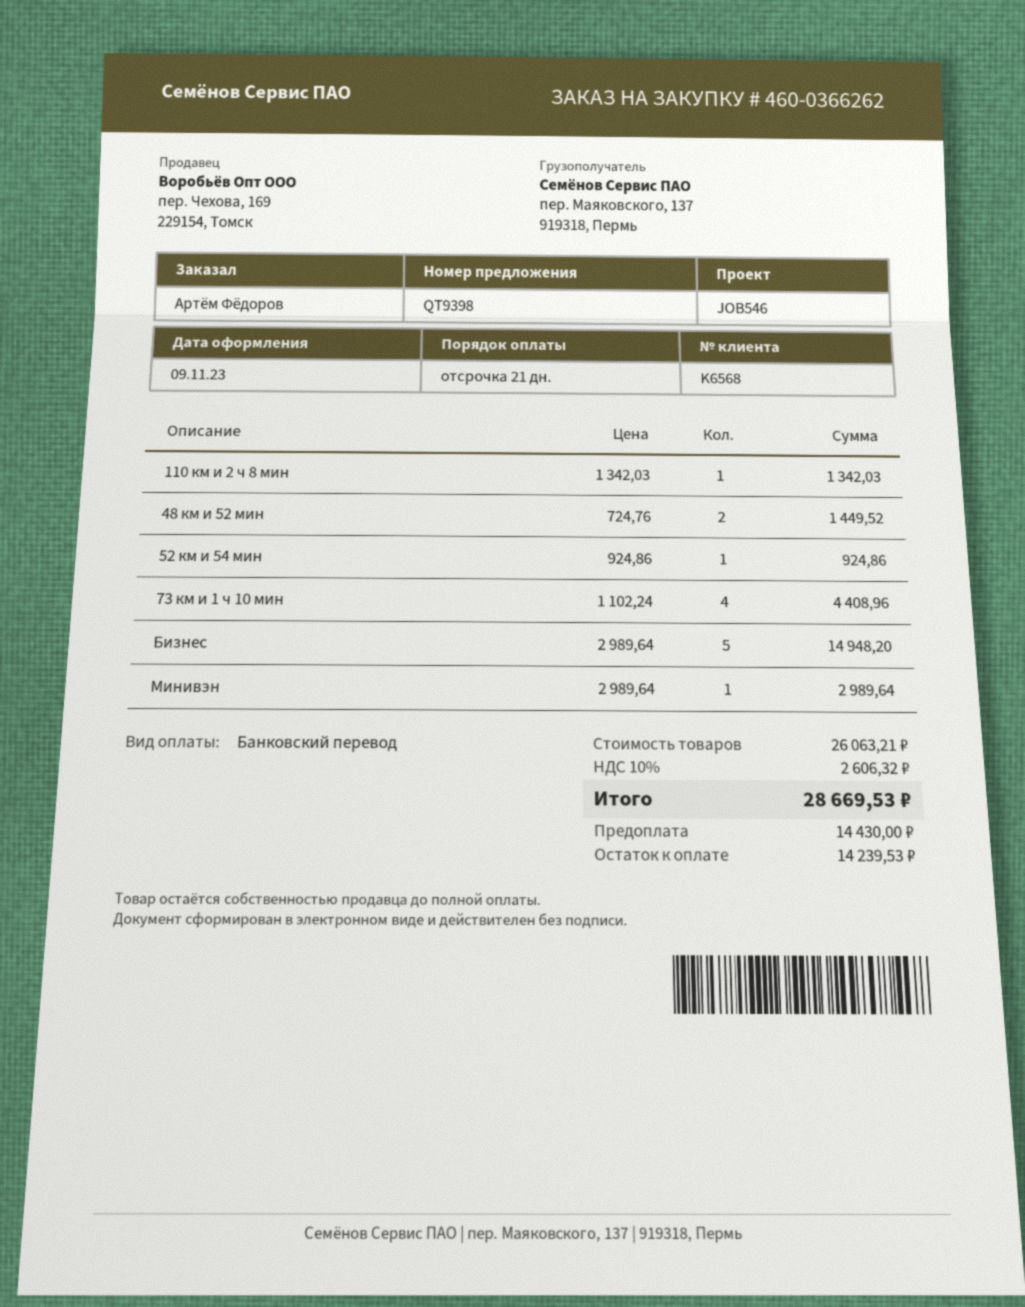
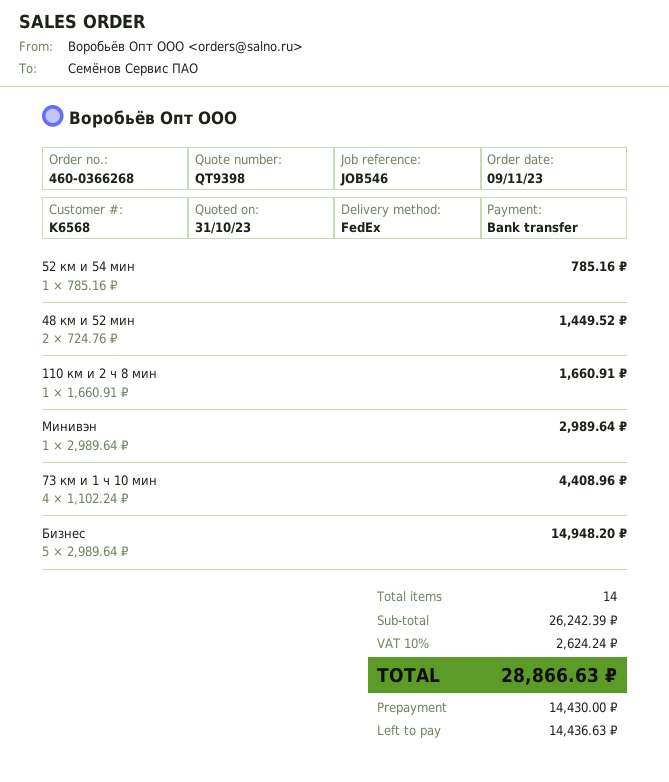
order number: 460-0366262 -> 460-0366268
110 км и 2 ч 8 мин: 1 x 1342.03 = 1342.03 -> 1 x 1660.91 = 1660.91
52 км и 54 мин: 1 x 924.86 = 924.86 -> 1 x 785.16 = 785.16
subtotal: 26063.21 -> 26242.39
tax: 10% = 2606.32 -> 10% = 2624.24
total: 28669.53 -> 28866.63
balance: 14239.53 -> 14436.63

